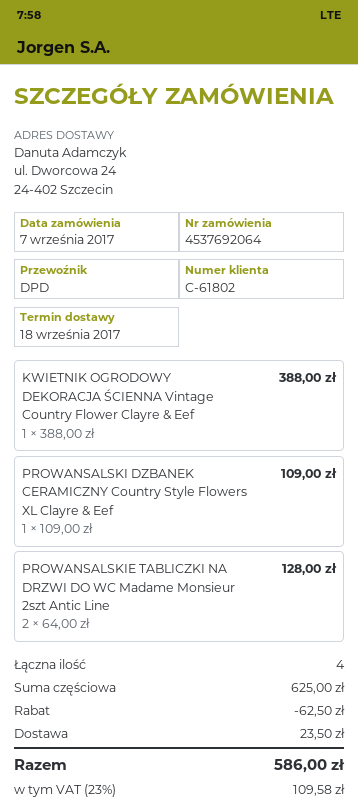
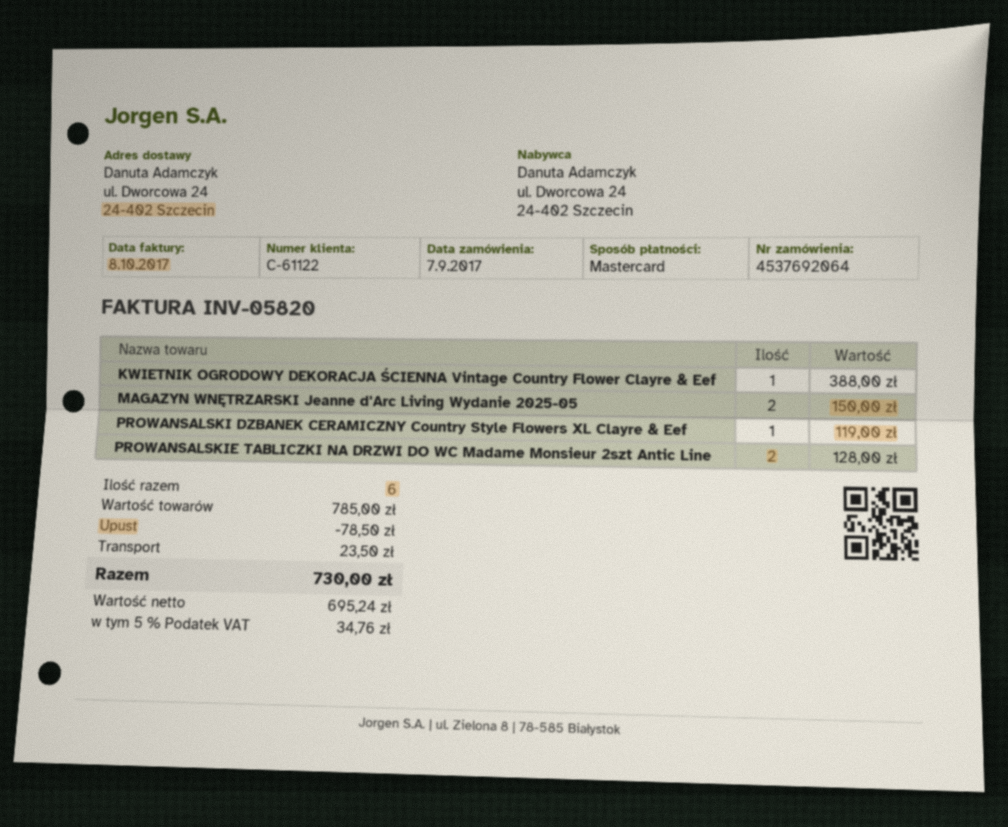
customer number: C-61802 -> C-61122
PROWANSALSKI DZBANEK CERAMICZNY Country Style Flowers XL Clayre & Eef: 1 for 109.00 -> 1 for 119.00
MAGAZYN WNĘTRZARSKI Jeanne d'Arc Living Wydanie 2025-05: none -> 2 for 150.00
total quantity: 4 -> 6
subtotal: 625.00 -> 785.00
discount: 62.50 -> 78.50
tax: 23% = 109.58 -> 5% = 34.76
total: 586.00 -> 730.00

